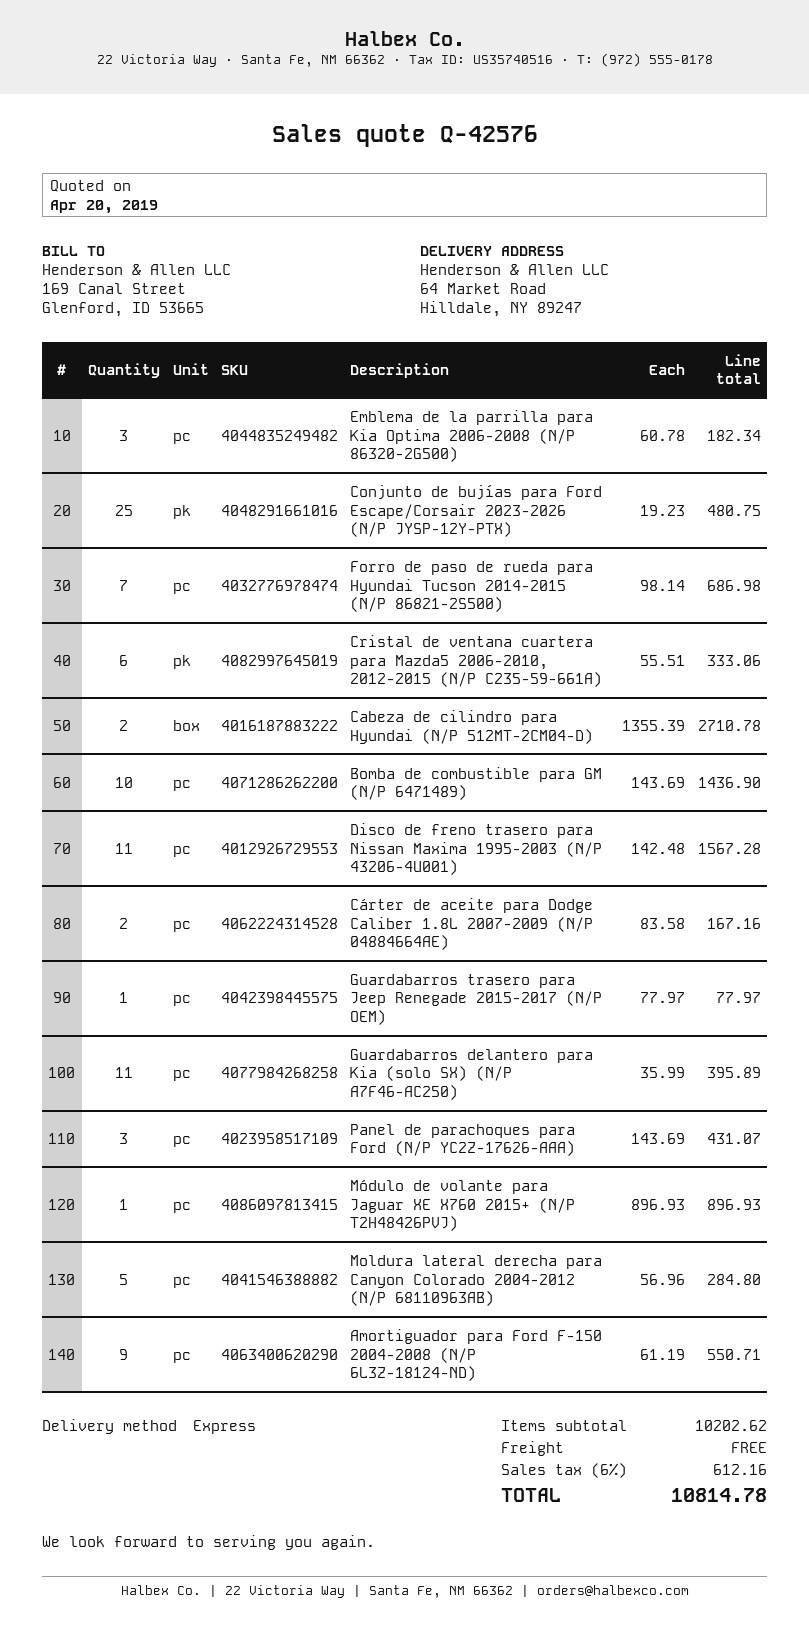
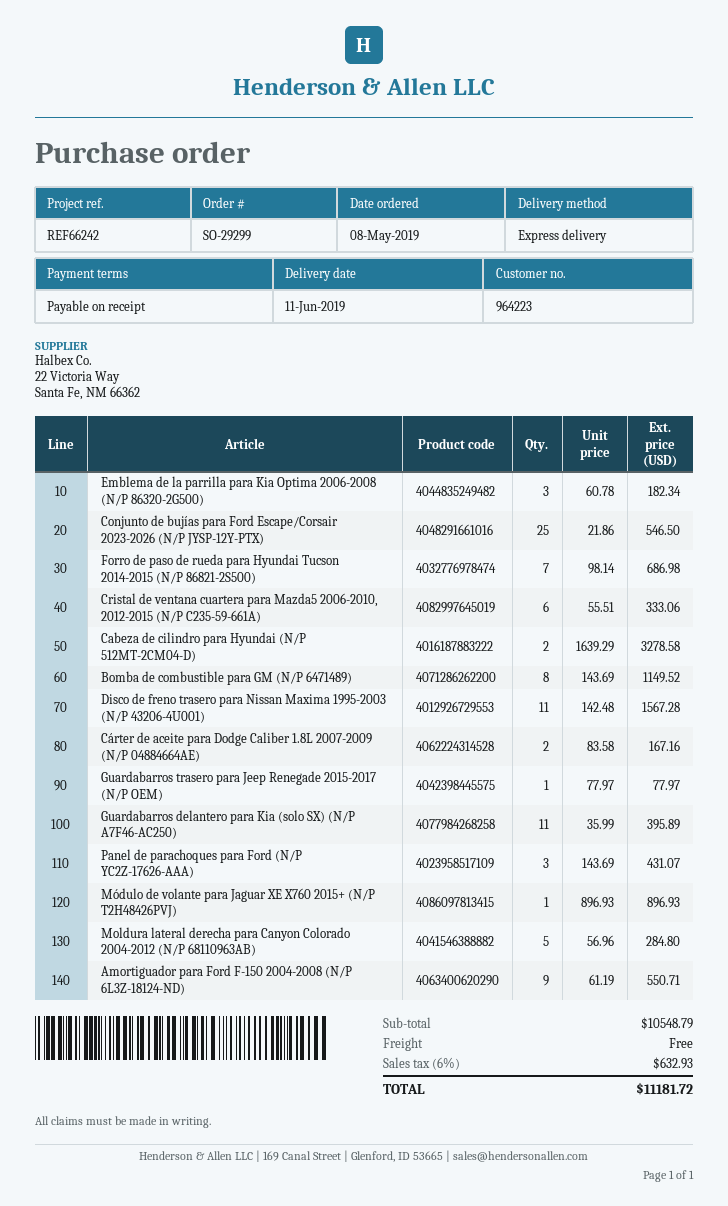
Conjunto de bujías para Ford Escape/Corsair 2023-2026 (N/P JYSP-12Y-PTX): 25 x 19.23 = 480.75 -> 25 x 21.86 = 546.50
Cabeza de cilindro para Hyundai (N/P 512MT-2CM04-D): 2 x 1355.39 = 2710.78 -> 2 x 1639.29 = 3278.58
Bomba de combustible para GM (N/P 6471489): 10 x 143.69 = 1436.90 -> 8 x 143.69 = 1149.52
subtotal: 10202.62 -> 10548.79
tax: 6% = 612.16 -> 6% = 632.93
total: 10814.78 -> 11181.72

